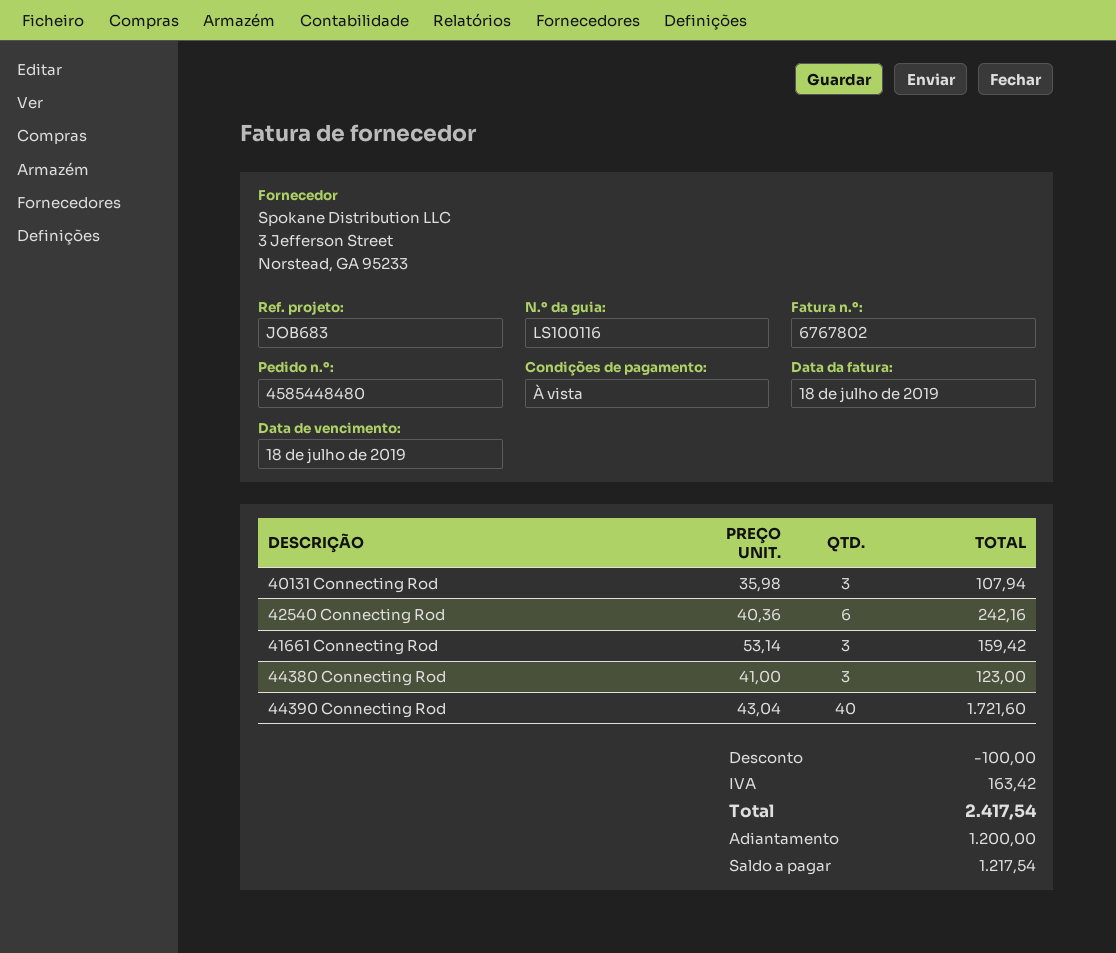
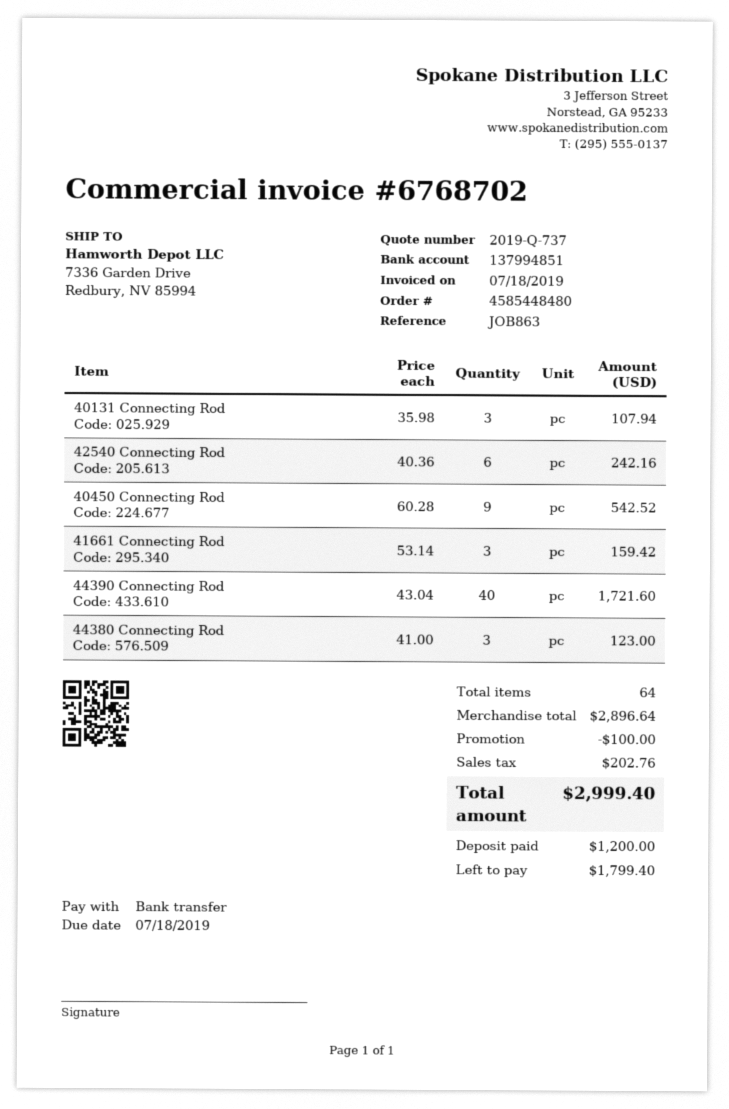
invoice number: 6767802 -> 6768702
reference: JOB683 -> JOB863
40450 Connecting Rod: none -> 9 x 60.28 = 542.52
tax: 163.42 -> 202.76
total: 2417.54 -> 2999.40
balance: 1217.54 -> 1799.40

